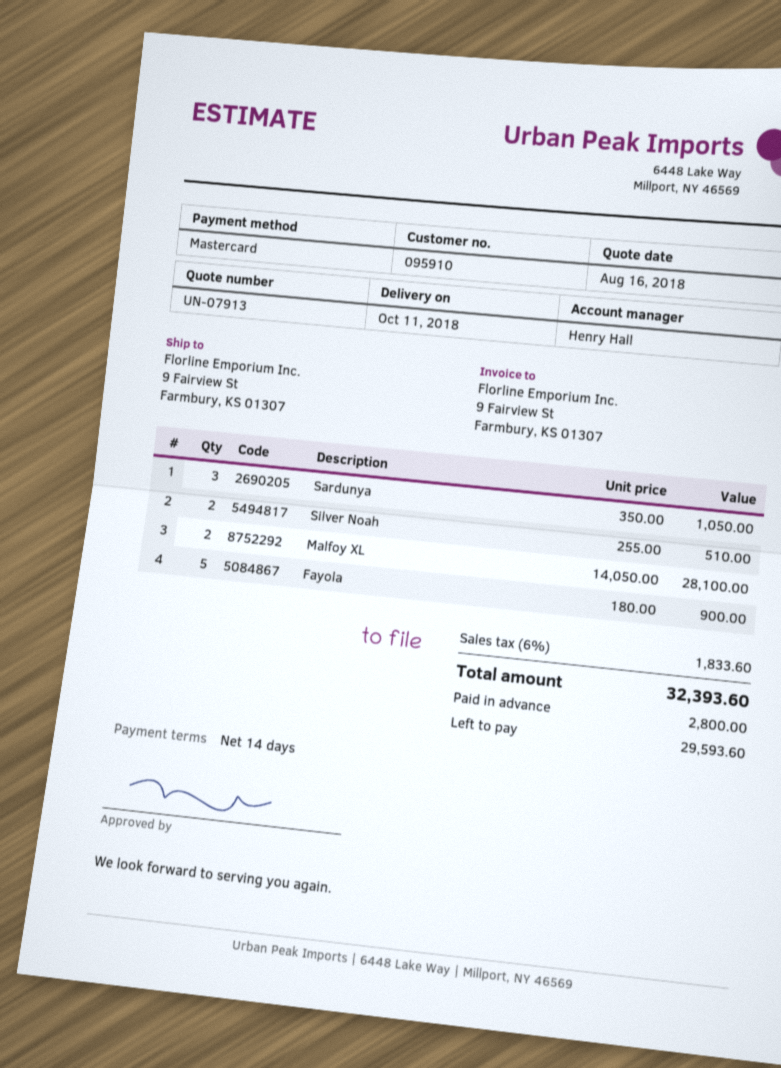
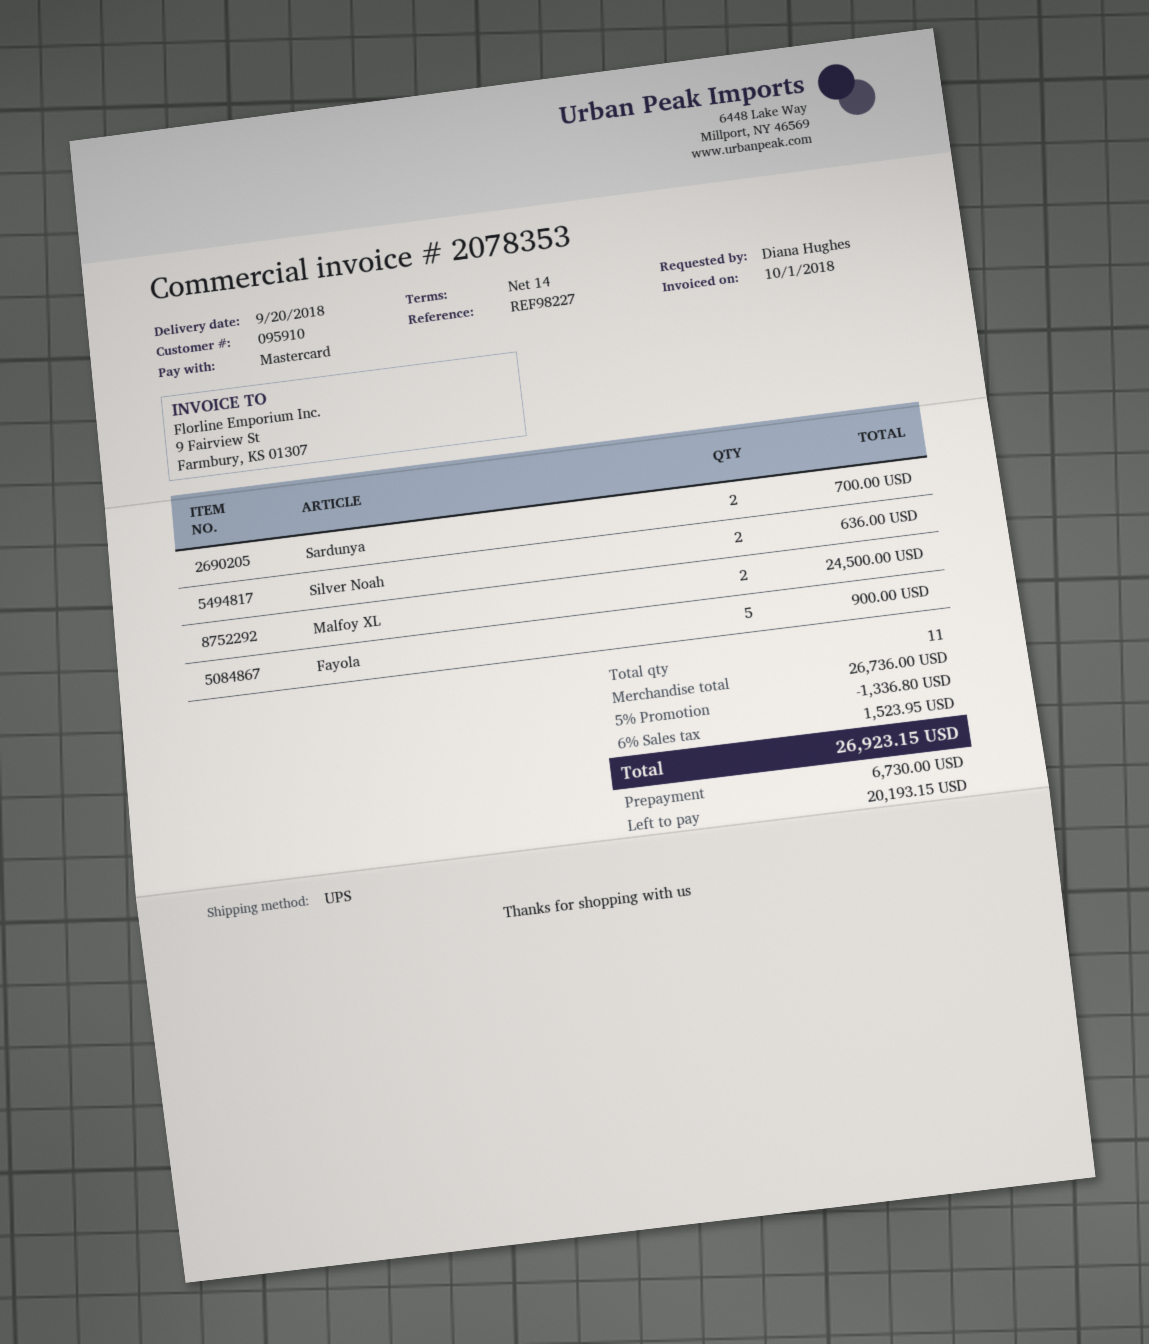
delivery date: 2018-10-11 -> 2018-09-20
Sardunya: 3 for 1050.00 -> 2 for 700.00
Silver Noah: 2 for 510.00 -> 2 for 636.00
Malfoy XL: 2 for 28100.00 -> 2 for 24500.00
discount: none -> 5% = 1336.80
tax: 6% = 1833.60 -> 6% = 1523.95
total: 32393.60 -> 26923.15
deposit: 2800.00 -> 6730.00
balance: 29593.60 -> 20193.15

